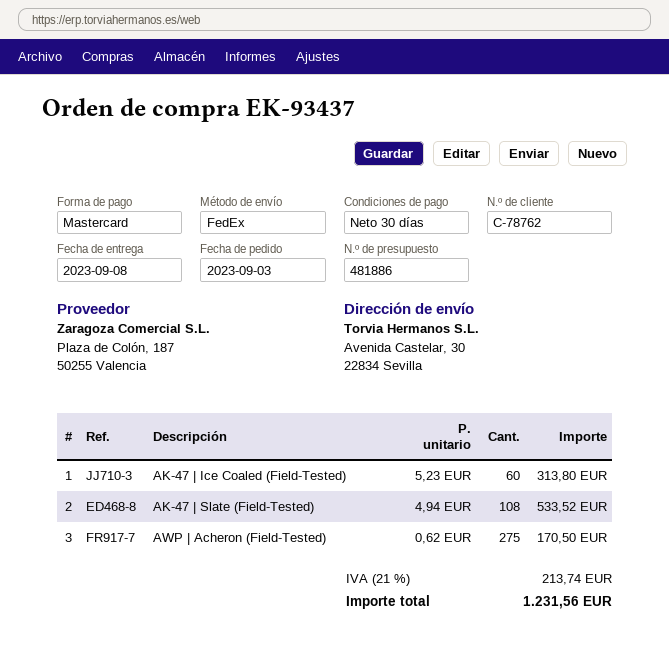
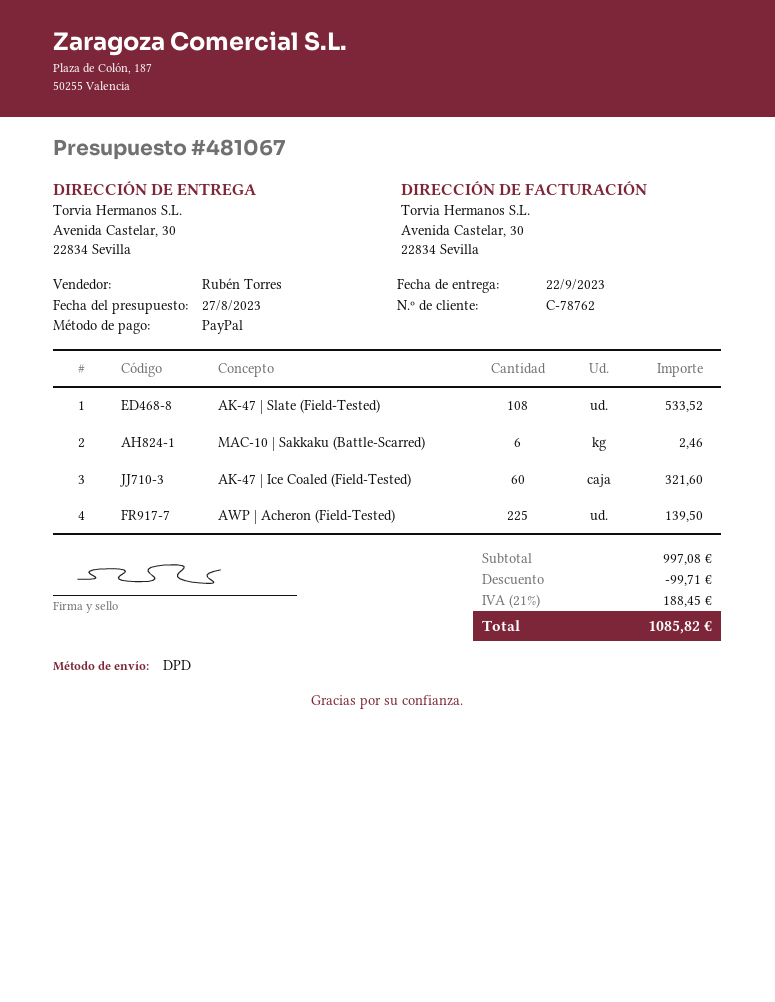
quote number: 481886 -> 481067
delivery date: 2023-09-08 -> 2023-09-22
payment method: Mastercard -> PayPal
shipping method: FedEx -> DPD
AK-47 | Ice Coaled (Field-Tested): 60 for 313.80 -> 60 for 321.60
AWP | Acheron (Field-Tested): 275 for 170.50 -> 225 for 139.50
MAC-10 | Sakkaku (Battle-Scarred): none -> 6 for 2.46
discount: none -> 99.71
tax: 21% = 213.74 -> 21% = 188.45
total: 1231.56 -> 1085.82

